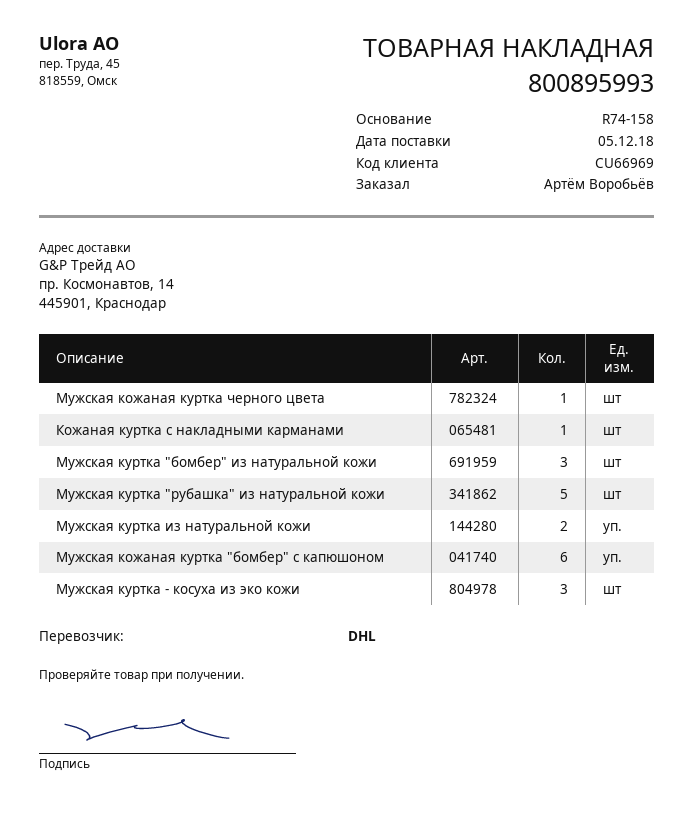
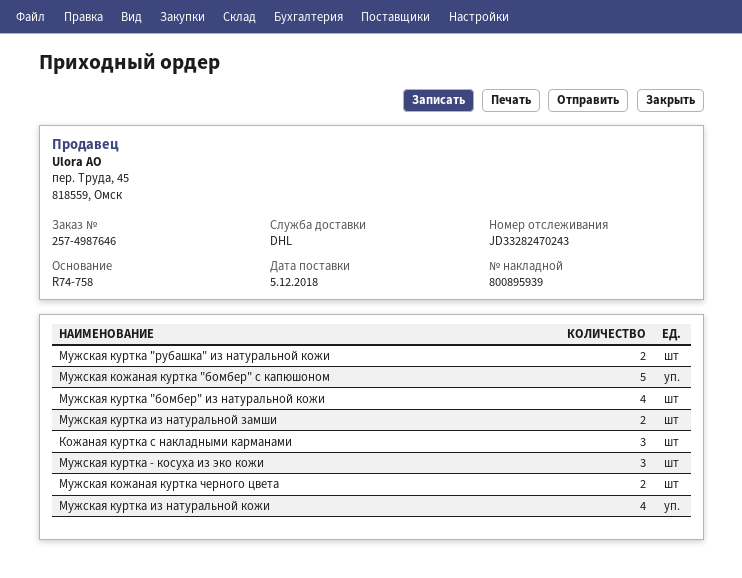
delivery note number: 800895993 -> 800895939
reference: R74-158 -> R74-758
Мужская кожаная куртка черного цвета: 1 -> 2
Кожаная куртка с накладными карманами: 1 -> 3
Мужская куртка "бомбер" из натуральной кожи: 3 -> 4
Мужская куртка "рубашка" из натуральной кожи: 5 -> 2
Мужская куртка из натуральной кожи: 2 -> 4
Мужская кожаная куртка "бомбер" с капюшоном: 6 -> 5
Мужская куртка из натуральной замши: none -> 2

